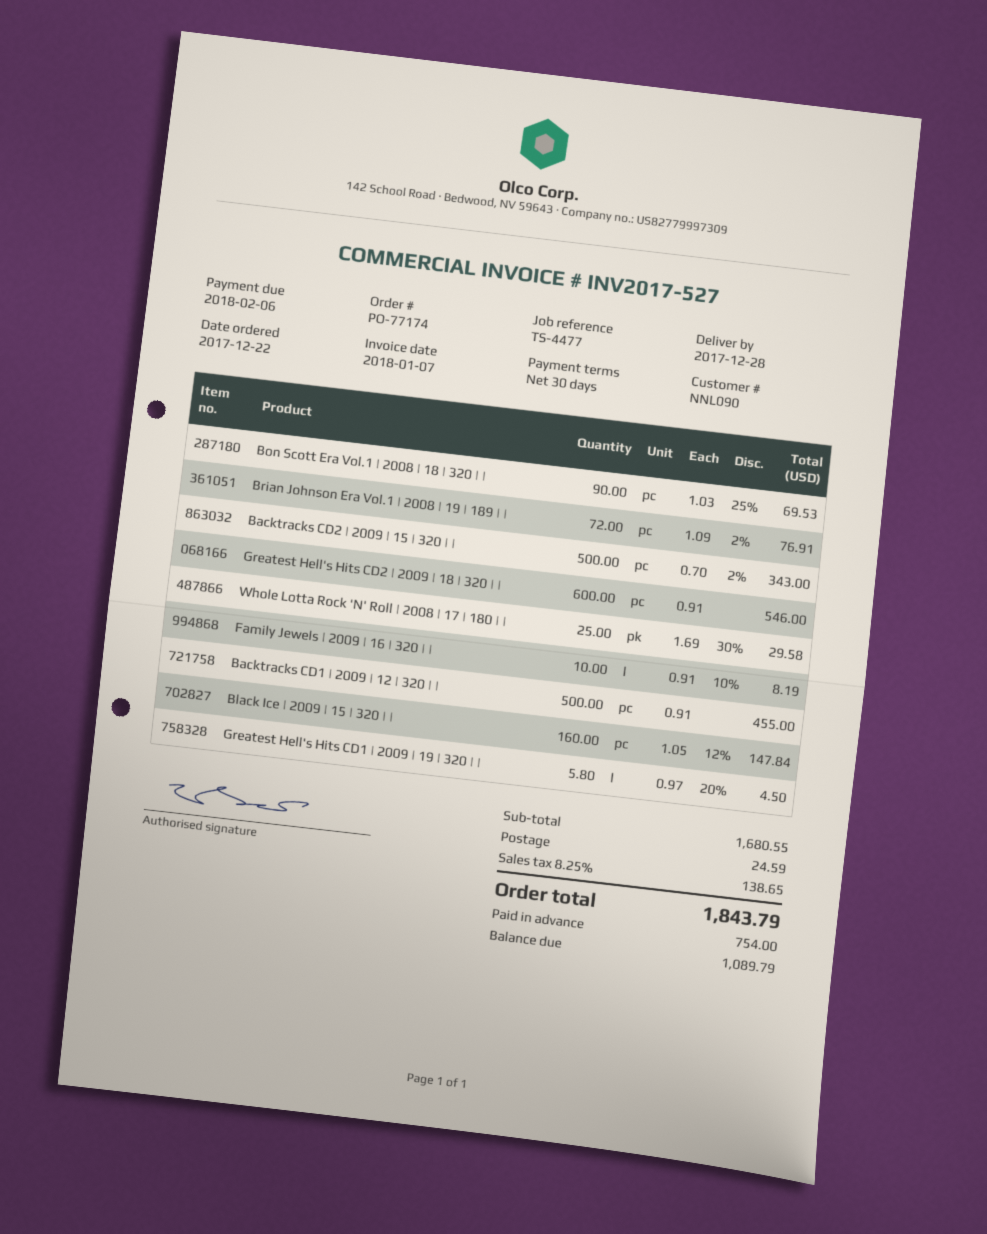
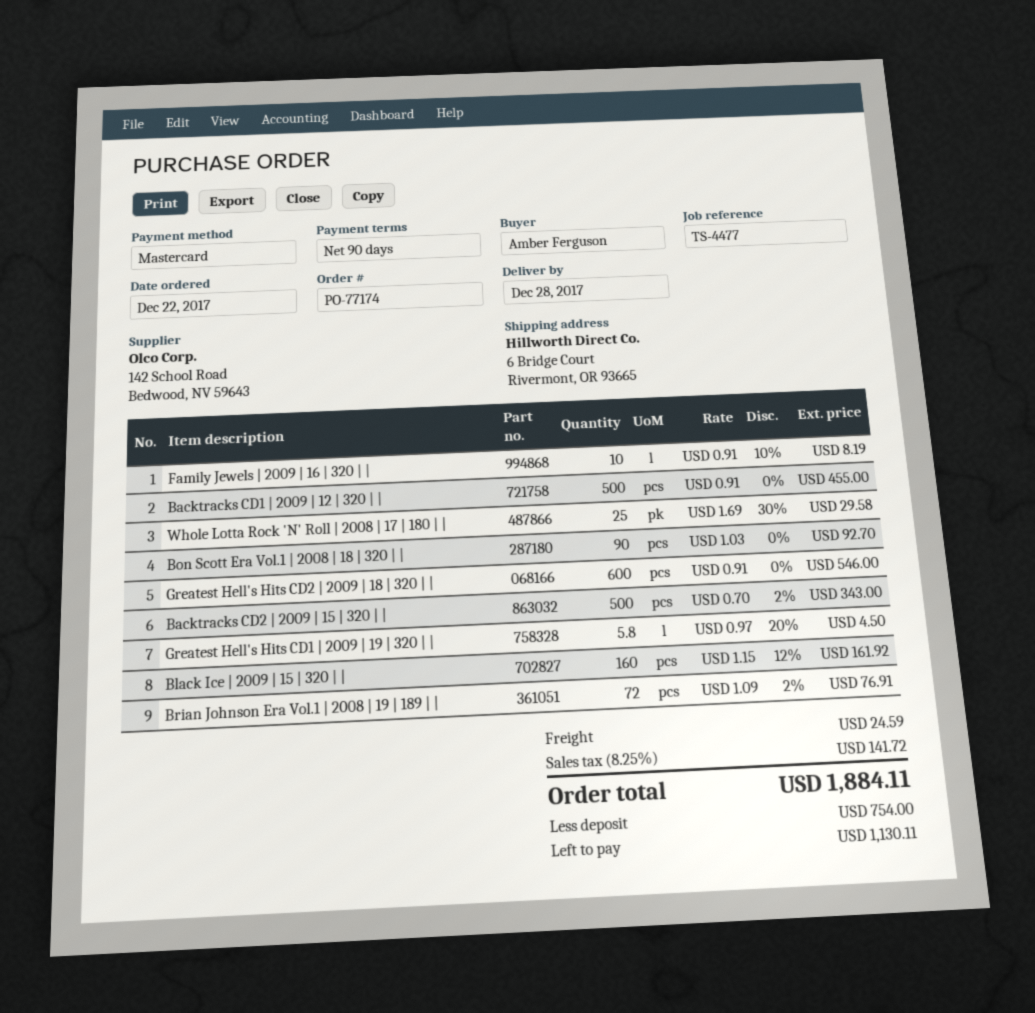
payment terms: 30 days -> 90 days
Bon Scott Era Vol.1 | 2008 | 18 | 320 | |: 90 x 1.03 - 25% = 69.53 -> 90 x 1.03 = 92.70
Black Ice | 2009 | 15 | 320 | |: 160 x 1.05 - 12% = 147.84 -> 160 x 1.15 - 12% = 161.92
tax: 8.25% = 138.65 -> 8.25% = 141.72
total: 1843.79 -> 1884.11
balance: 1089.79 -> 1130.11

